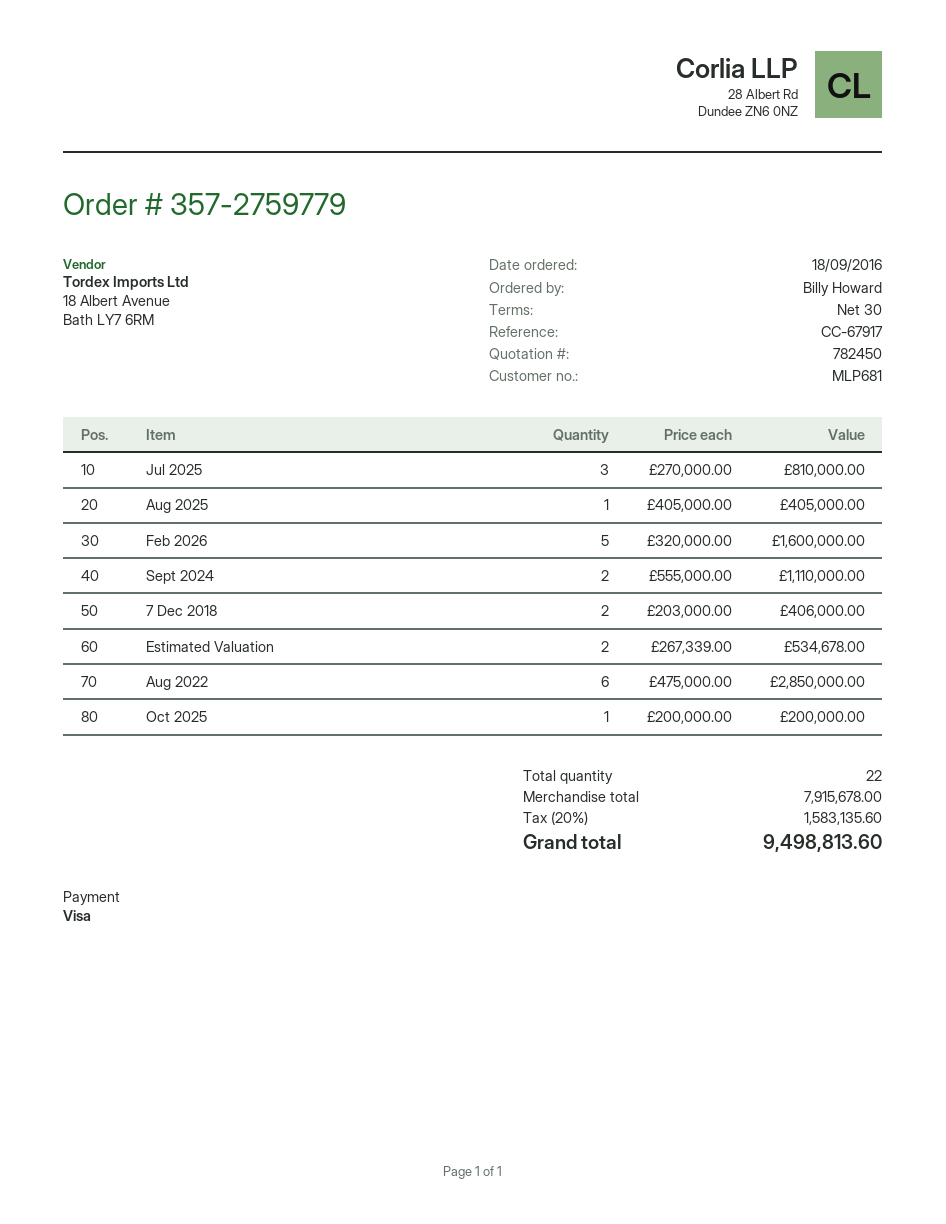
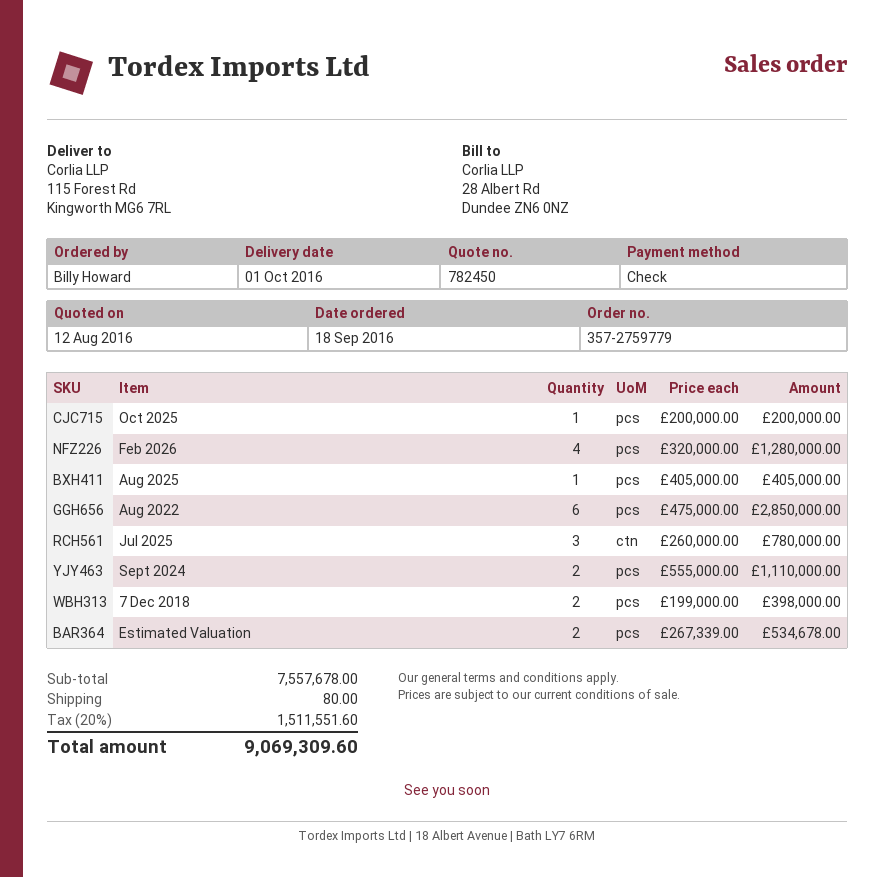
payment method: Visa -> cheque
Jul 2025: 3 x 270000.00 = 810000.00 -> 3 x 260000.00 = 780000.00
Feb 2026: 5 x 320000.00 = 1600000.00 -> 4 x 320000.00 = 1280000.00
7 Dec 2018: 2 x 203000.00 = 406000.00 -> 2 x 199000.00 = 398000.00
subtotal: 7915678.00 -> 7557678.00
shipping: none -> 80.00
tax: 20% = 1583135.60 -> 20% = 1511551.60
total: 9498813.60 -> 9069309.60

